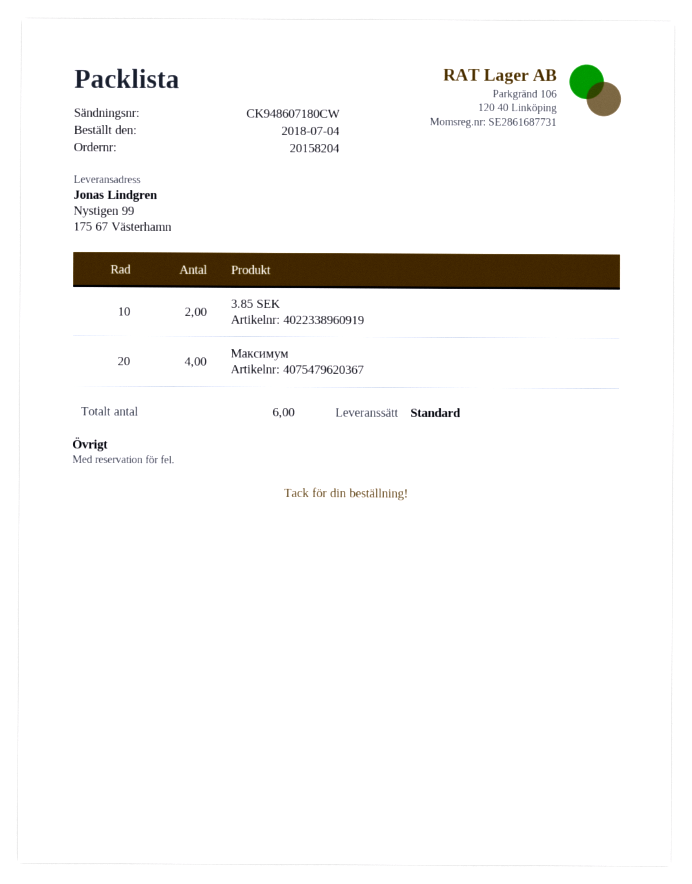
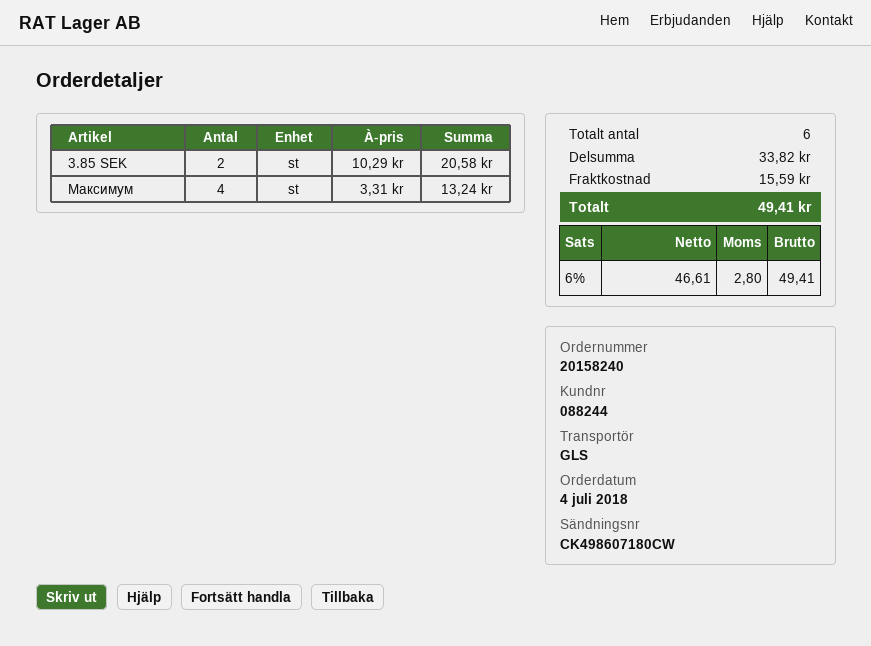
order number: 20158204 -> 20158240
shipping method: standard -> GLS
tracking number: CK948607180CW -> CK498607180CW

